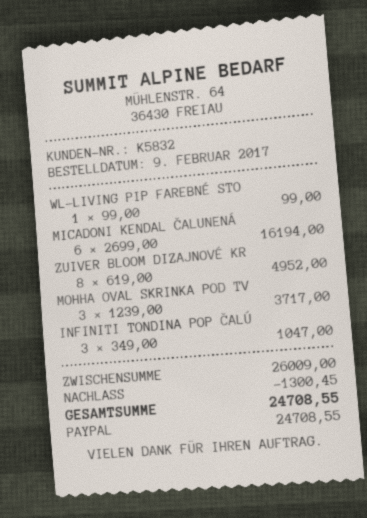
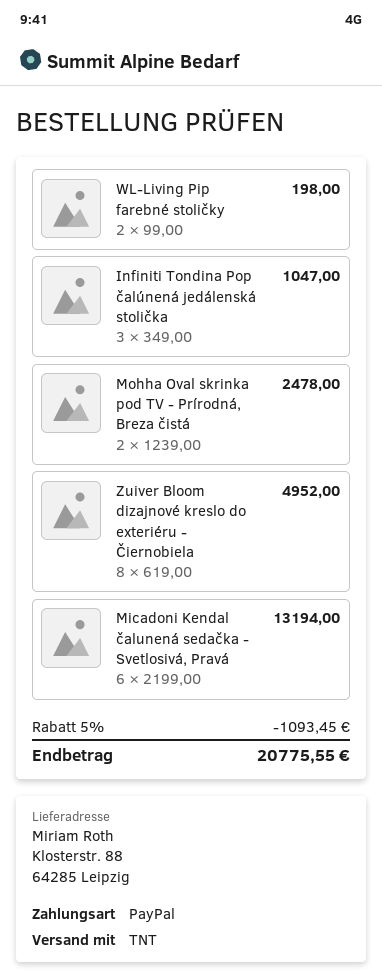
WL-LIVING PIP FAREBNÉ STO: 1 x 99.00 = 99.00 -> 2 x 99.00 = 198.00
MICADONI KENDAL ČALUNENÁ: 6 x 2699.00 = 16194.00 -> 6 x 2199.00 = 13194.00
MOHHA OVAL SKRINKA POD TV: 3 x 1239.00 = 3717.00 -> 2 x 1239.00 = 2478.00
discount: 1300.45 -> 1093.45
total: 24708.55 -> 20775.55

